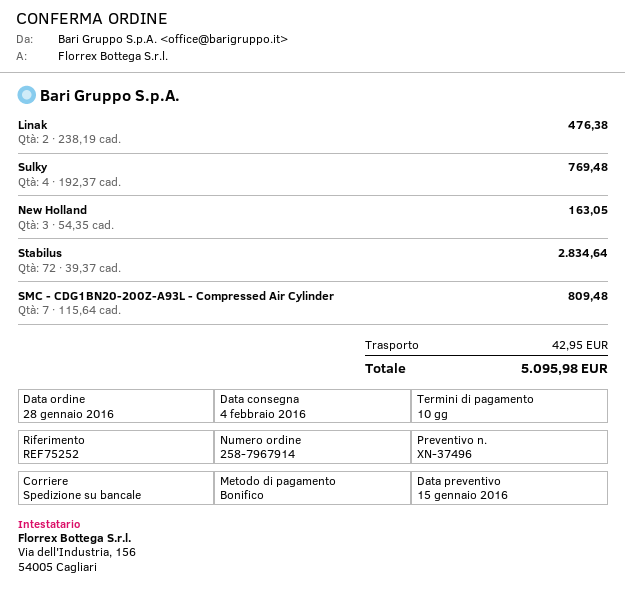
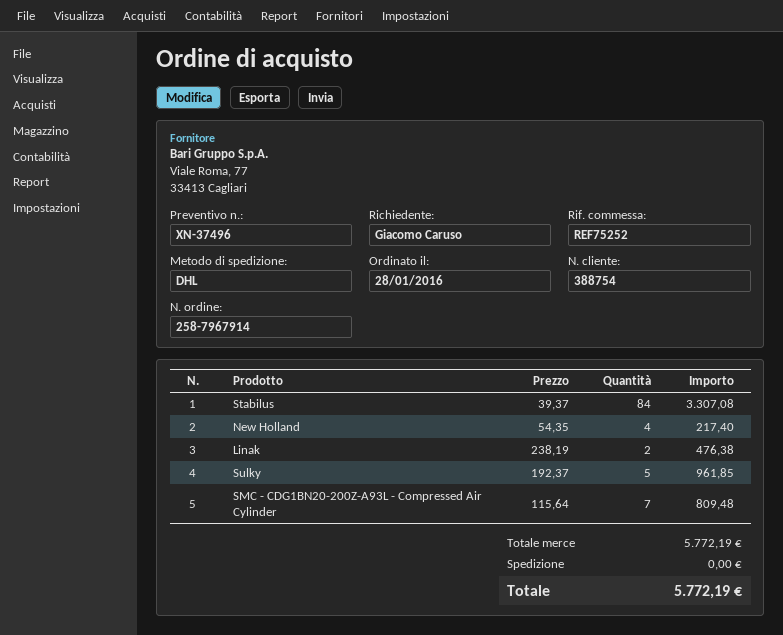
shipping method: pallet freight -> DHL
Sulky: 4 x 192.37 = 769.48 -> 5 x 192.37 = 961.85
New Holland: 3 x 54.35 = 163.05 -> 4 x 54.35 = 217.40
Stabilus: 72 x 39.37 = 2834.64 -> 84 x 39.37 = 3307.08
shipping: 42.95 -> 0.00
total: 5095.98 -> 5772.19

